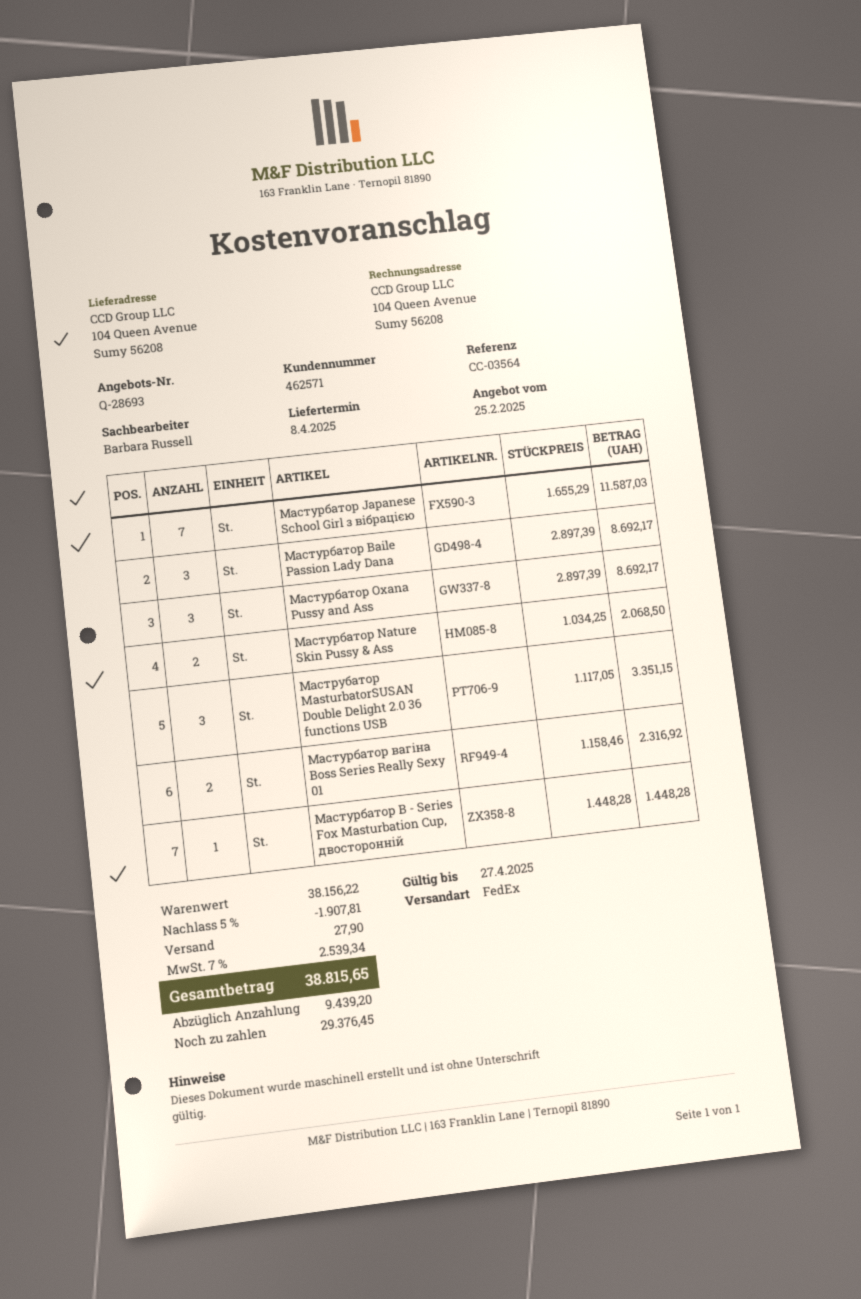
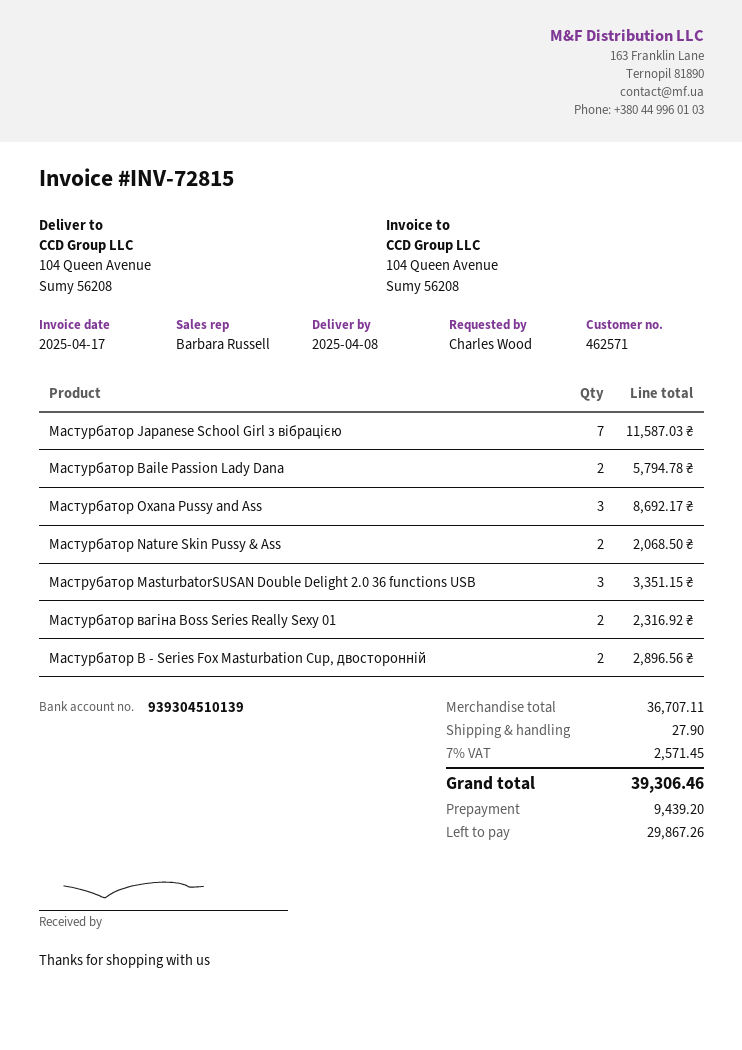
Мастурбатор Baile Passion Lady Dana: 3 for 8692.17 -> 2 for 5794.78
Мастурбатор B - Series Fox Masturbation Cup, двосторонній: 1 for 1448.28 -> 2 for 2896.56
subtotal: 38156.22 -> 36707.11
discount: 5% = 1907.81 -> none
tax: 7% = 2539.34 -> 7% = 2571.45
total: 38815.65 -> 39306.46
balance: 29376.45 -> 29867.26

